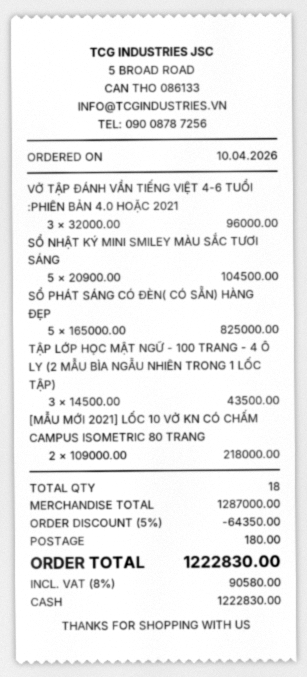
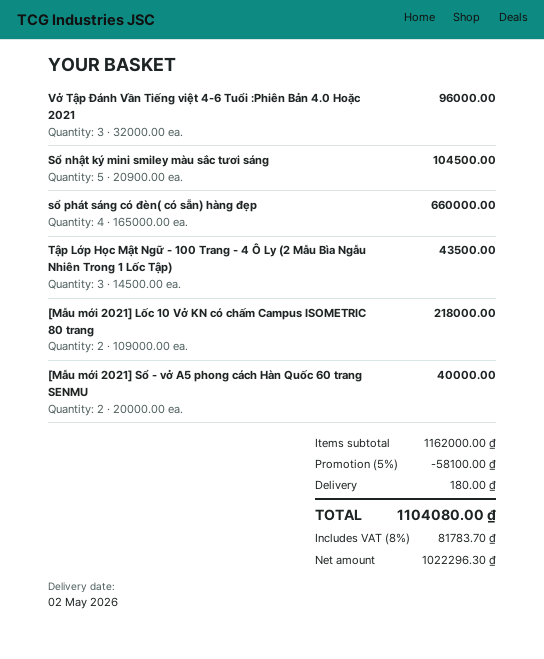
SỔ PHÁT SÁNG CÓ ĐÈN( CÓ SẴN) HÀNG ĐẸP: 5 x 165000.00 = 825000.00 -> 4 x 165000.00 = 660000.00
[Mẫu mới 2021] Sổ - vở A5 phong cách Hàn Quốc 60 trang SENMU: none -> 2 x 20000.00 = 40000.00
subtotal: 1287000.00 -> 1162000.00
discount: 5% = 64350.00 -> 5% = 58100.00
tax: 8% = 90580.00 -> 8% = 81783.70
total: 1222830.00 -> 1104080.00

